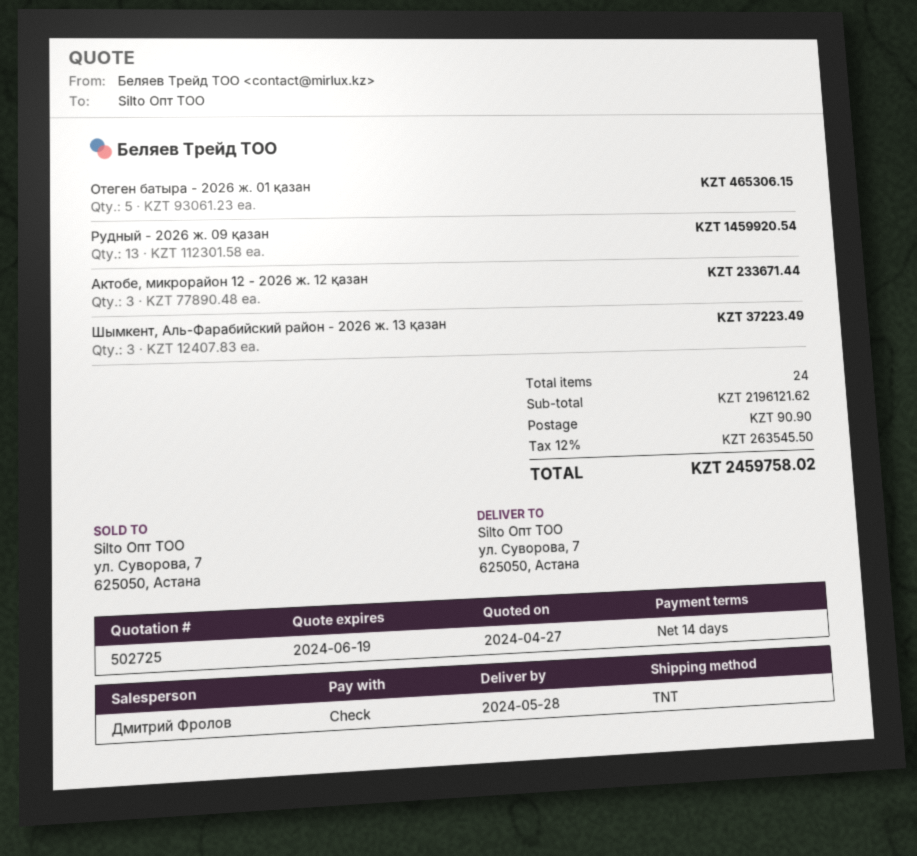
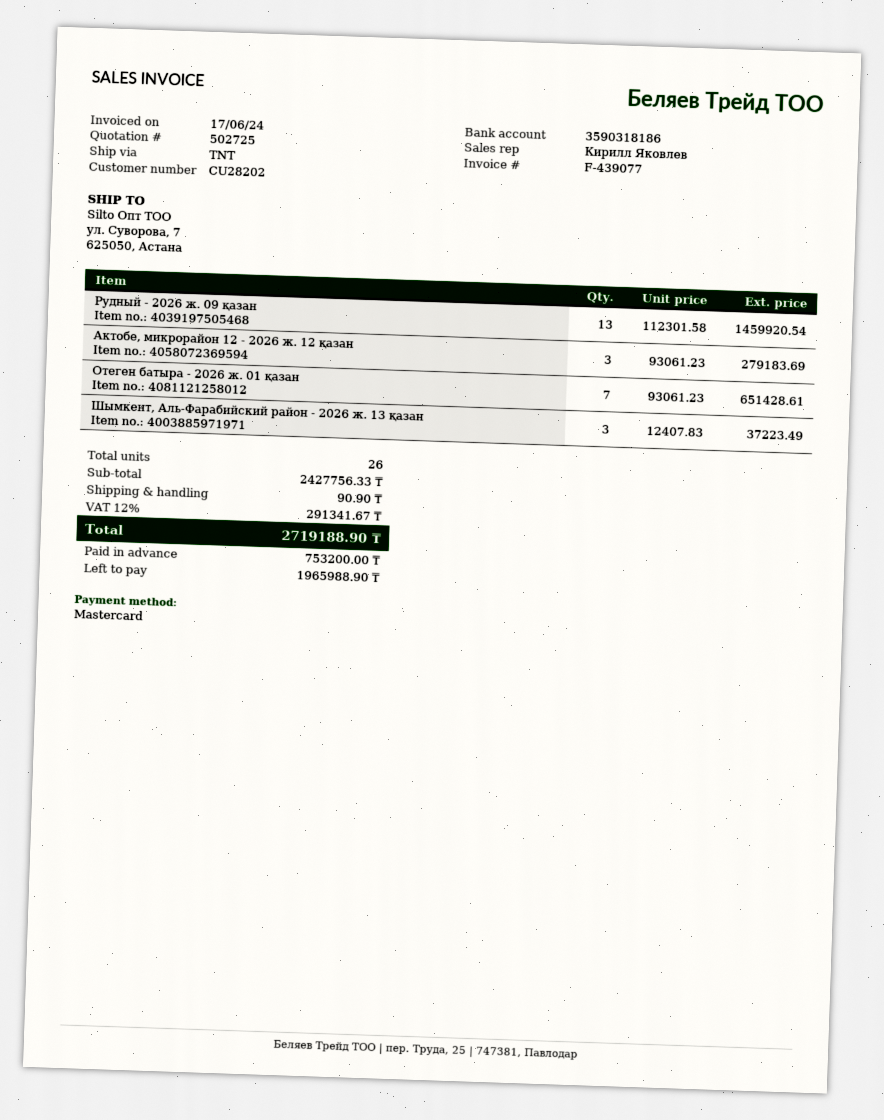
sales rep: Дмитрий Фролов -> Кирилл Яковлев
payment method: cheque -> Mastercard
Отеген батыра - 2026 ж. 01 қазан: 5 x 93061.23 = 465306.15 -> 7 x 93061.23 = 651428.61
Актобе, микрорайон 12 - 2026 ж. 12 қазан: 3 x 77890.48 = 233671.44 -> 3 x 93061.23 = 279183.69
total quantity: 24 -> 26
subtotal: 2196121.62 -> 2427756.33
tax: 12% = 263545.50 -> 12% = 291341.67
total: 2459758.02 -> 2719188.90

